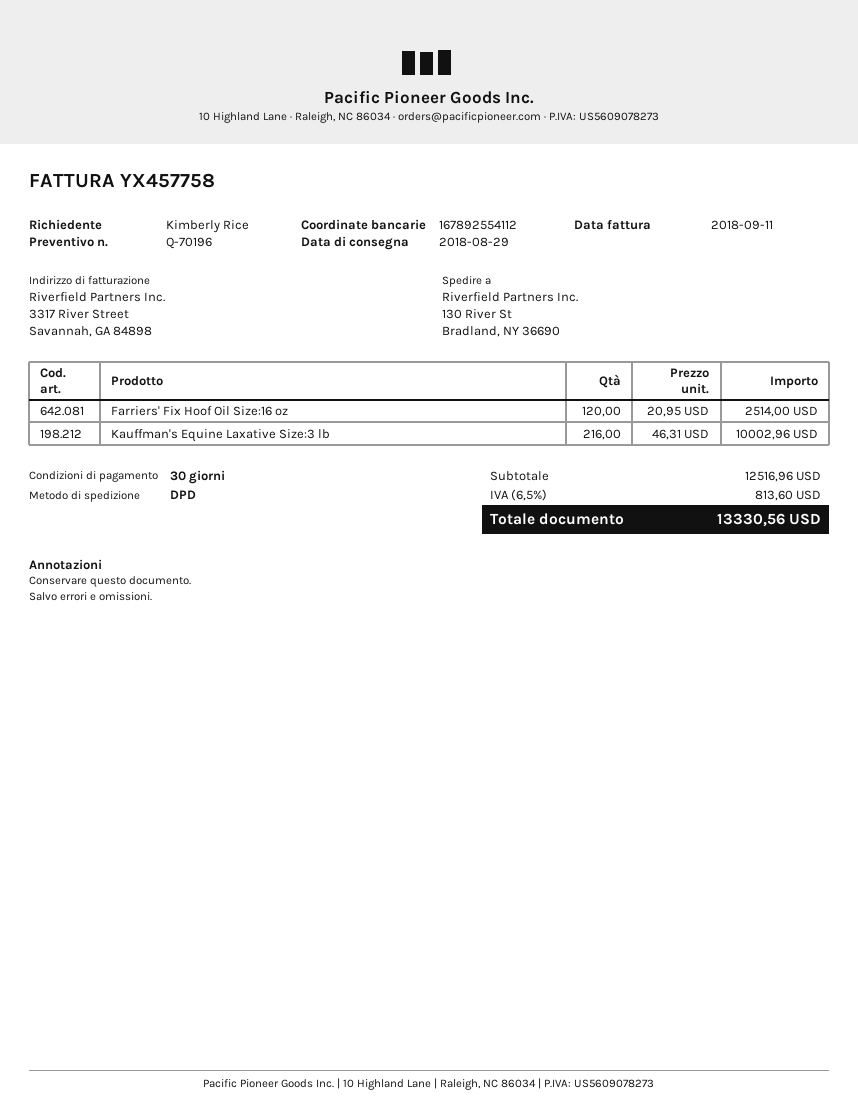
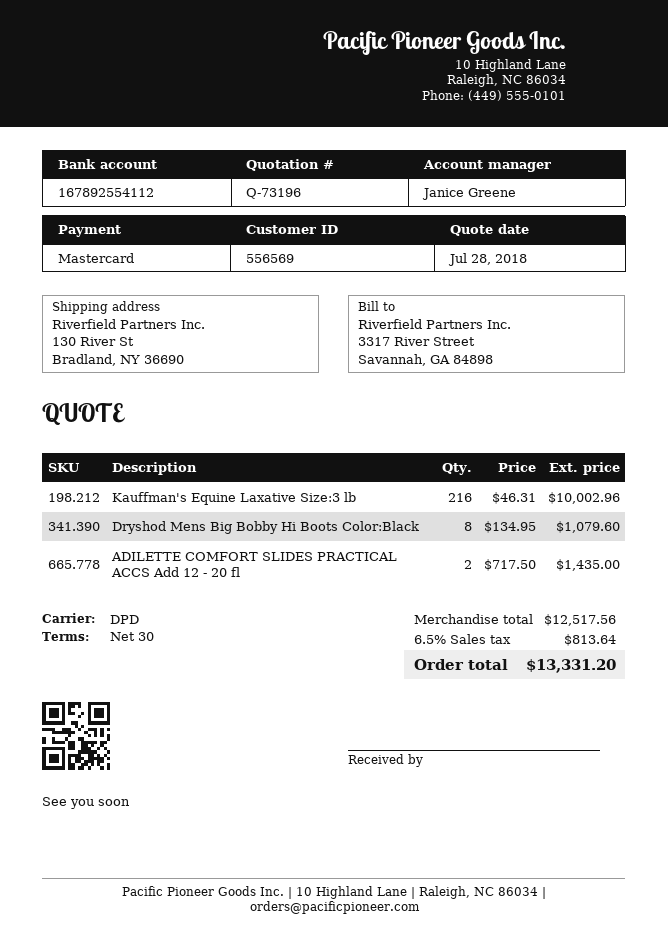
quote number: Q-70196 -> Q-73196
Farriers' Fix Hoof Oil Size:16 oz: 120 x 20.95 = 2514.00 -> none
Dryshod Mens Big Bobby Hi Boots Color:Black: none -> 8 x 134.95 = 1079.60
ADILETTE COMFORT SLIDES PRACTICAL ACCS Add 12 - 20 fl: none -> 2 x 717.50 = 1435.00
subtotal: 12516.96 -> 12517.56
tax: 6.5% = 813.60 -> 6.5% = 813.64
total: 13330.56 -> 13331.20

